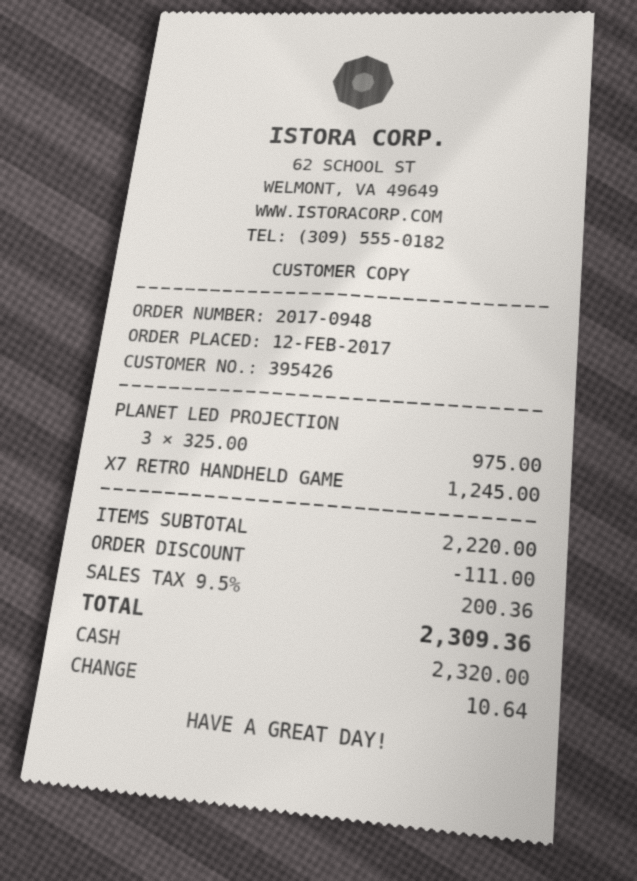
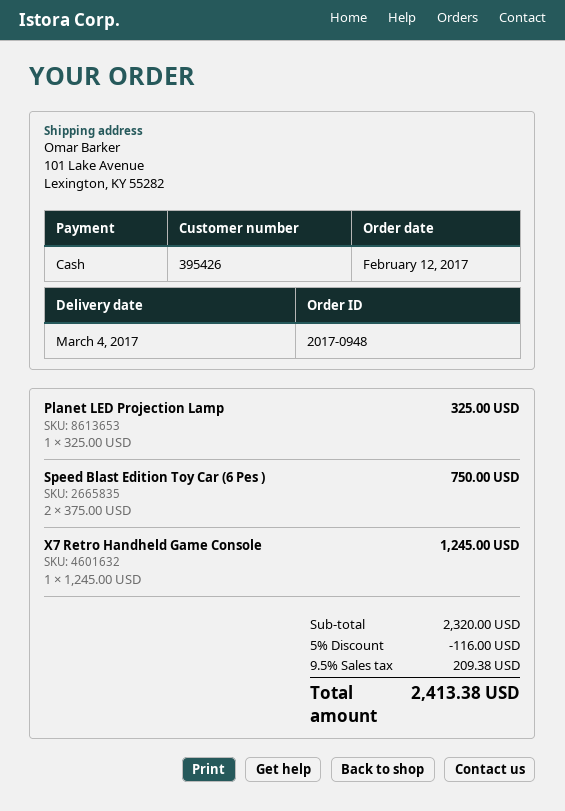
PLANET LED PROJECTION: 3 x 325.00 = 975.00 -> 1 x 325.00 = 325.00
Speed Blast Edition Toy Car (6 Pes ): none -> 2 x 375.00 = 750.00
subtotal: 2220.00 -> 2320.00
discount: 111.00 -> 116.00
tax: 9.5% = 200.36 -> 9.5% = 209.38
total: 2309.36 -> 2413.38

